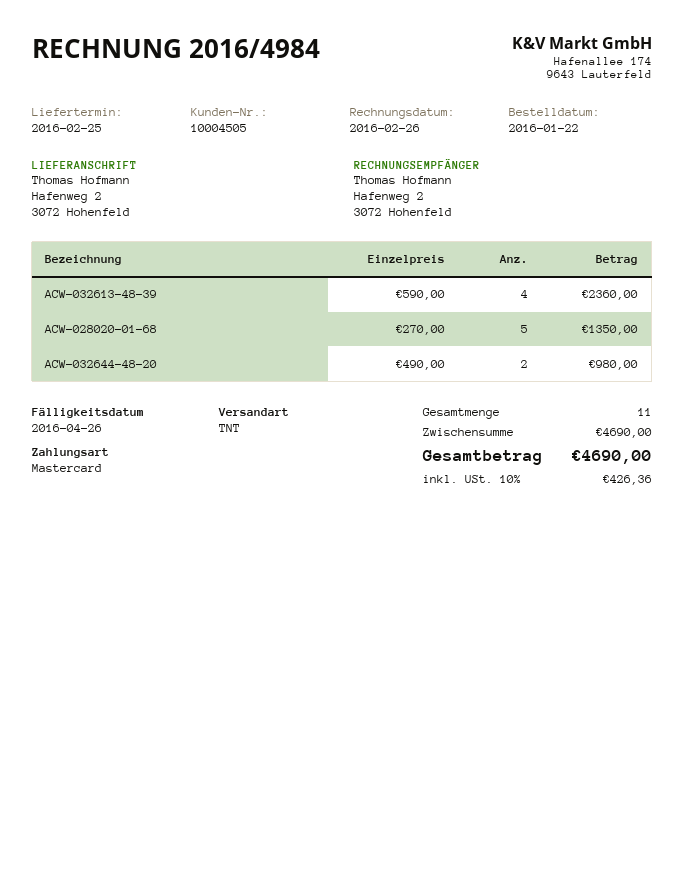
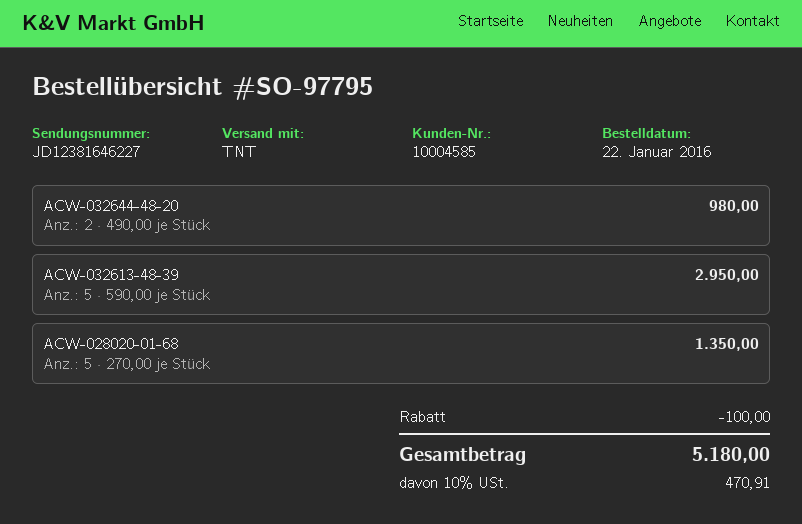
customer number: 10004505 -> 10004585
ACW-032613-48-39: 4 x 590.00 = 2360.00 -> 5 x 590.00 = 2950.00
discount: none -> 100.00
tax: 10% = 426.36 -> 10% = 470.91
total: 4690.00 -> 5180.00

